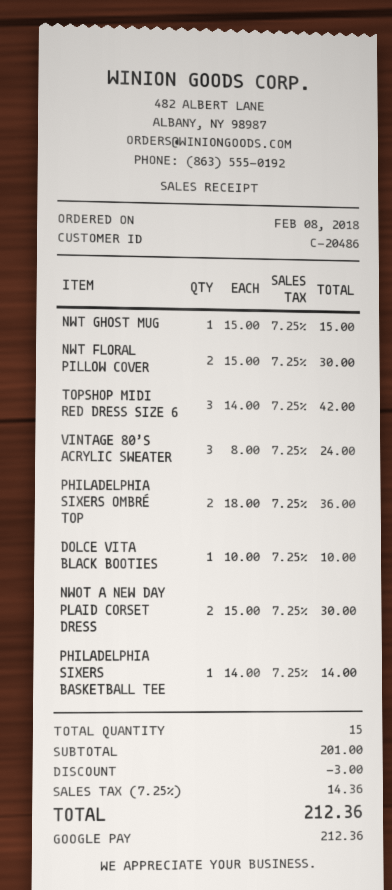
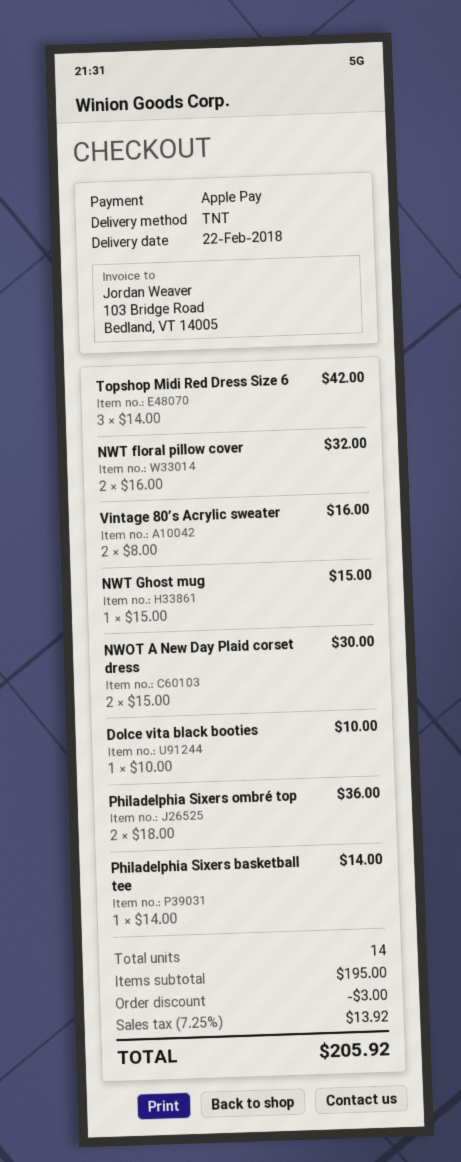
payment method: Google Pay -> Apple Pay
NWT FLORAL PILLOW COVER: 2 x 15.00 = 30.00 -> 2 x 16.00 = 32.00
VINTAGE 80’S ACRYLIC SWEATER: 3 x 8.00 = 24.00 -> 2 x 8.00 = 16.00
total quantity: 15 -> 14
subtotal: 201.00 -> 195.00
tax: 7.25% = 14.36 -> 7.25% = 13.92
total: 212.36 -> 205.92

